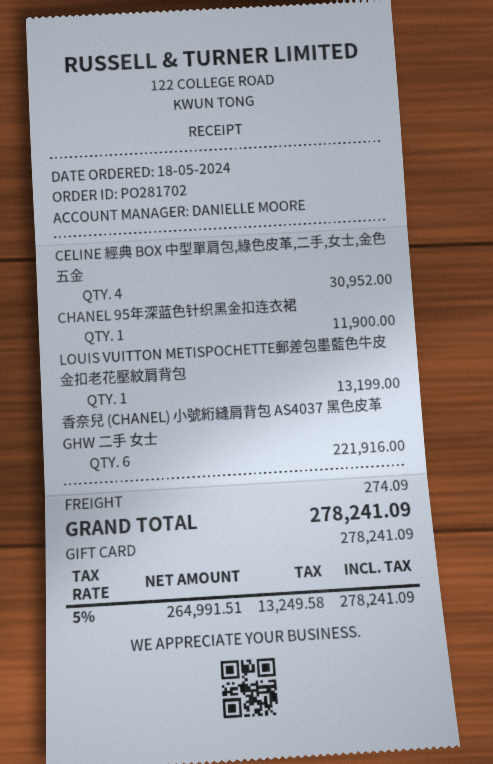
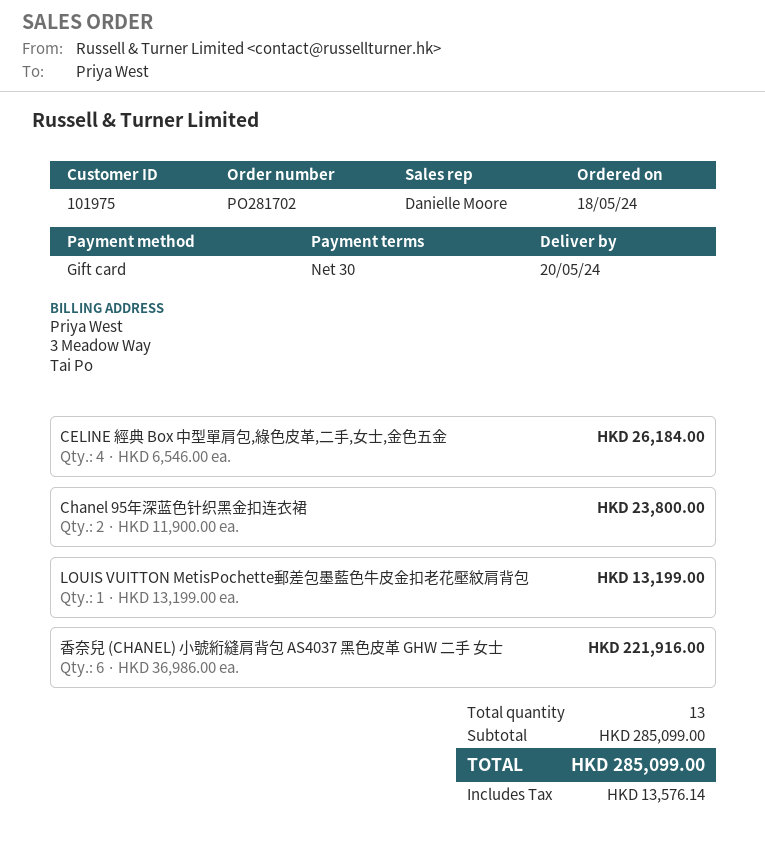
CELINE 經典 BOX 中型單肩包,綠色皮革,二手,女士,金色五金: 4 for 30952.00 -> 4 for 26184.00
CHANEL 95年深蓝色针织黑金扣连衣裙: 1 for 11900.00 -> 2 for 23800.00
shipping: 274.09 -> none
tax: 13249.58 -> 13576.14
total: 278241.09 -> 285099.00

